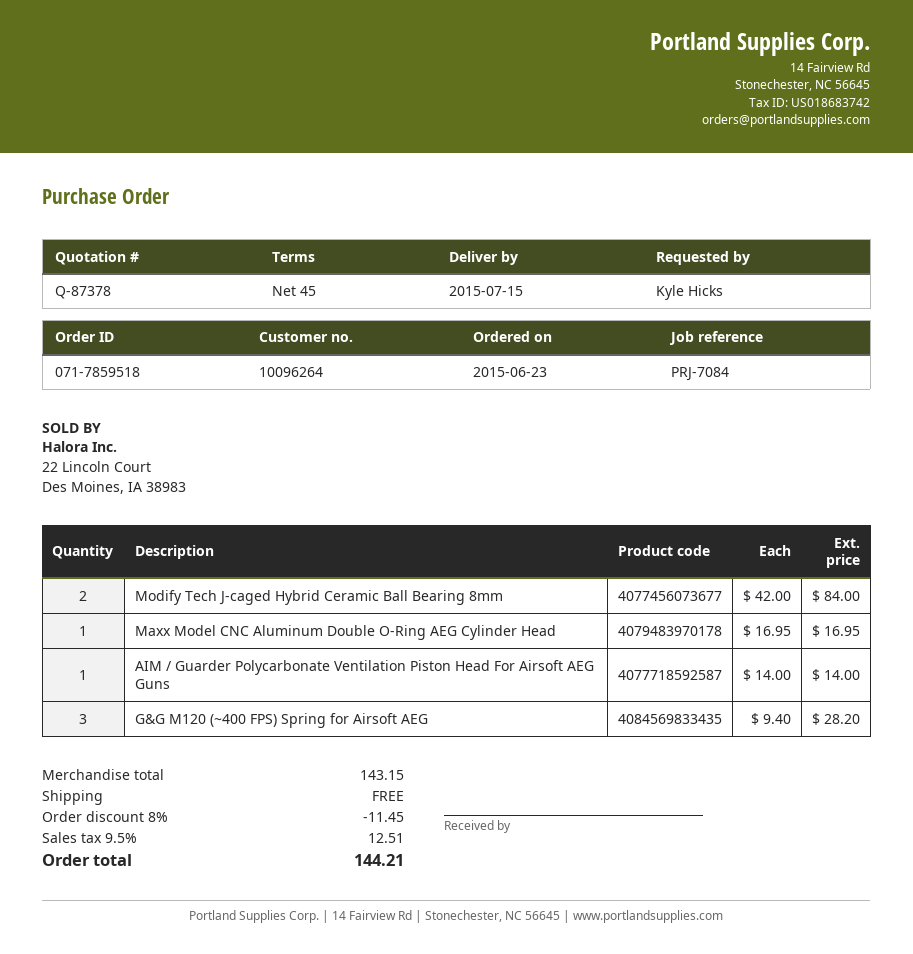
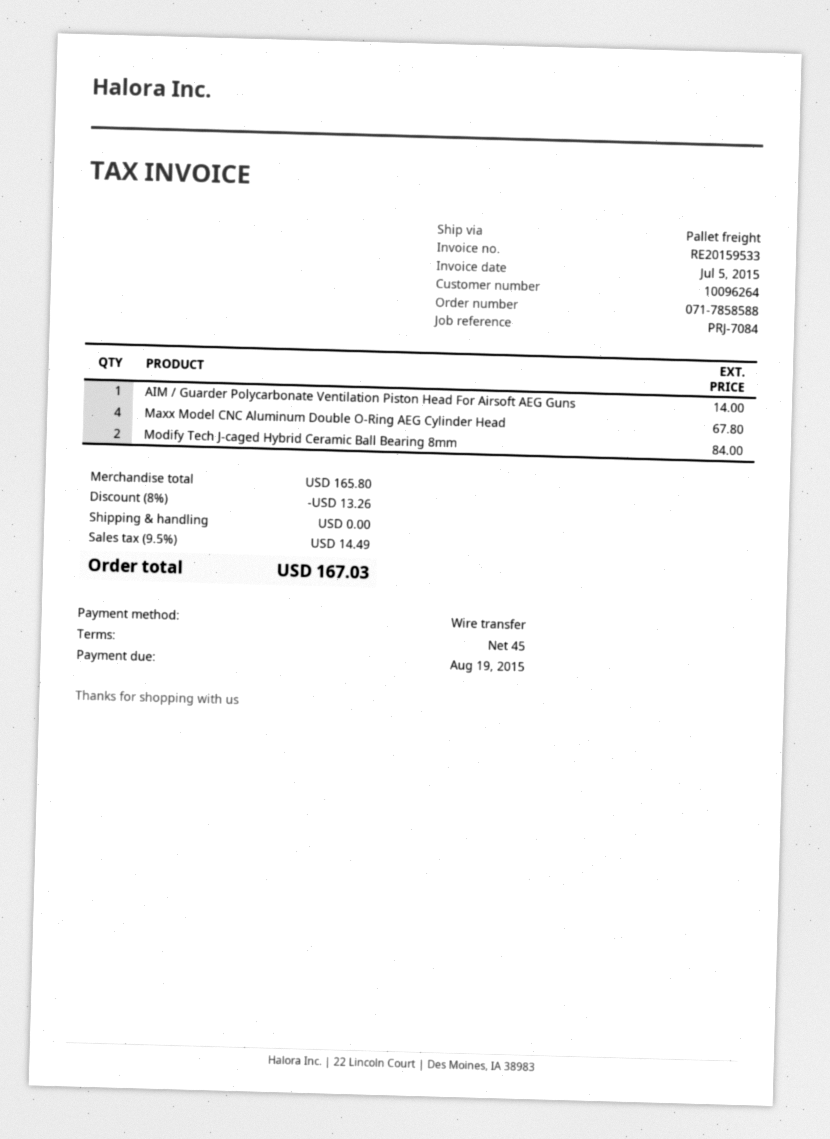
order number: 071-7859518 -> 071-7858588
Maxx Model CNC Aluminum Double O-Ring AEG Cylinder Head: 1 for 16.95 -> 4 for 67.80
G&G M120 (~400 FPS) Spring for Airsoft AEG: 3 for 28.20 -> none
subtotal: 143.15 -> 165.80
discount: 8% = 11.45 -> 8% = 13.26
tax: 9.5% = 12.51 -> 9.5% = 14.49
total: 144.21 -> 167.03

